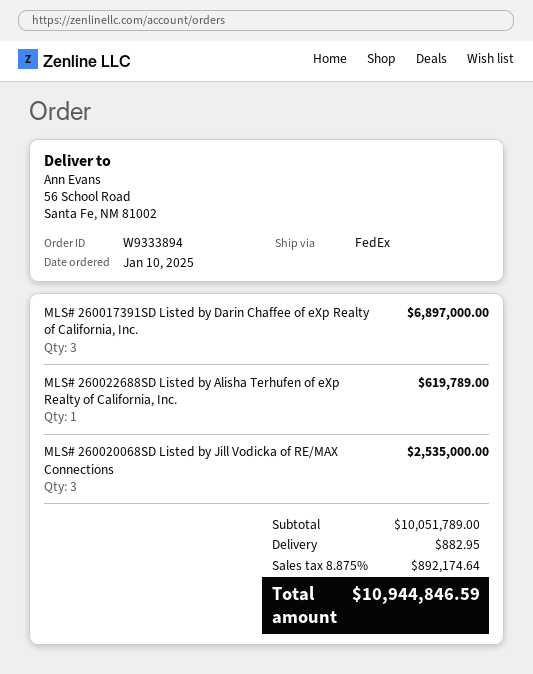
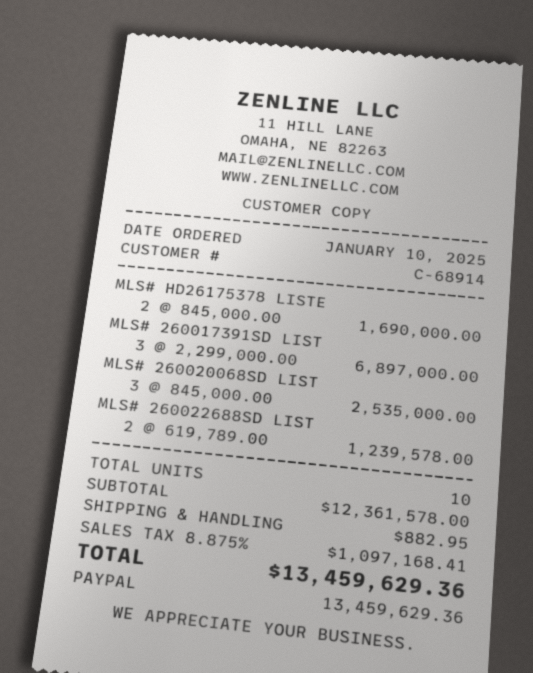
MLS# 260022688SD Listed by Alisha Terhufen of eXp Realty of California, Inc.: 1 for 619789.00 -> 2 for 1239578.00
MLS# HD26175378 LISTE: none -> 2 for 1690000.00
subtotal: 10051789.00 -> 12361578.00
tax: 8.875% = 892174.64 -> 8.875% = 1097168.41
total: 10944846.59 -> 13459629.36

